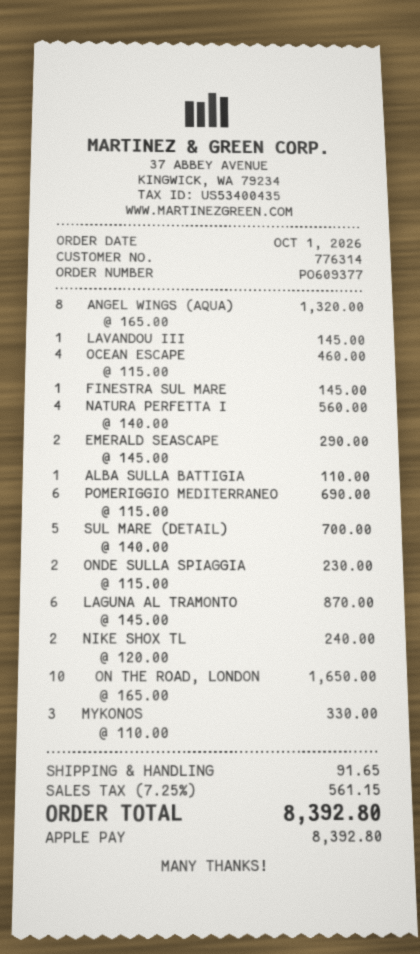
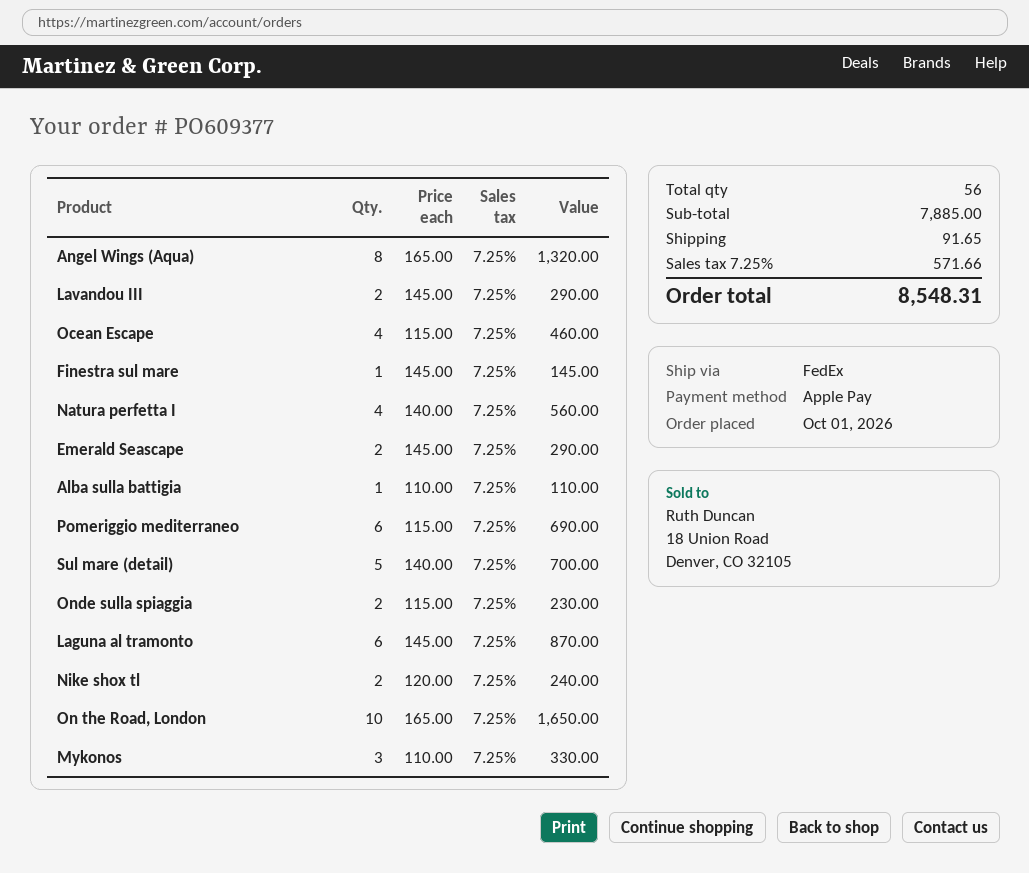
LAVANDOU III: 1 x 145.00 = 145.00 -> 2 x 145.00 = 290.00
tax: 7.25% = 561.15 -> 7.25% = 571.66
total: 8392.80 -> 8548.31

